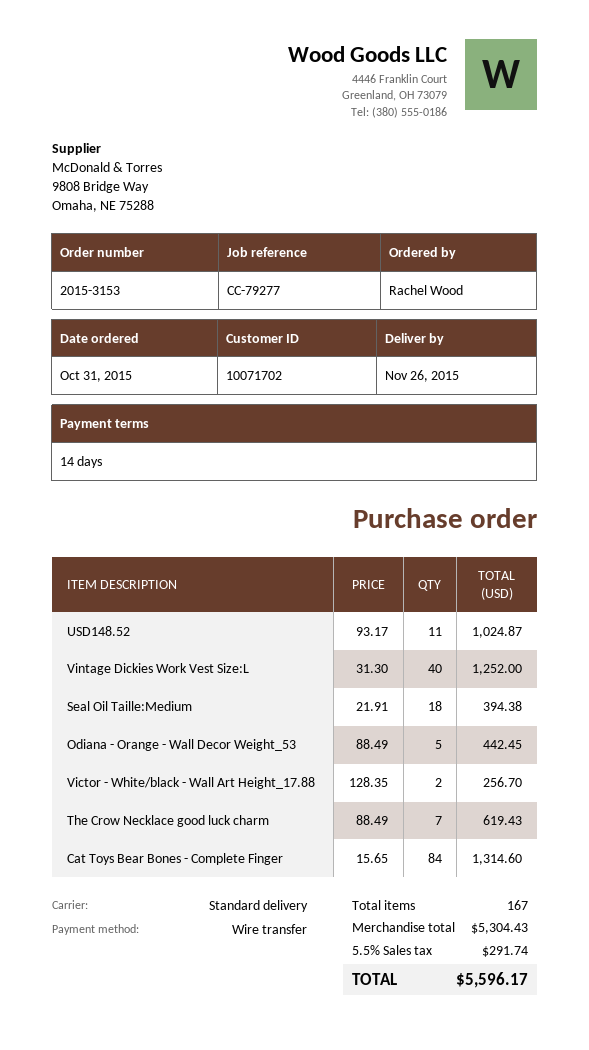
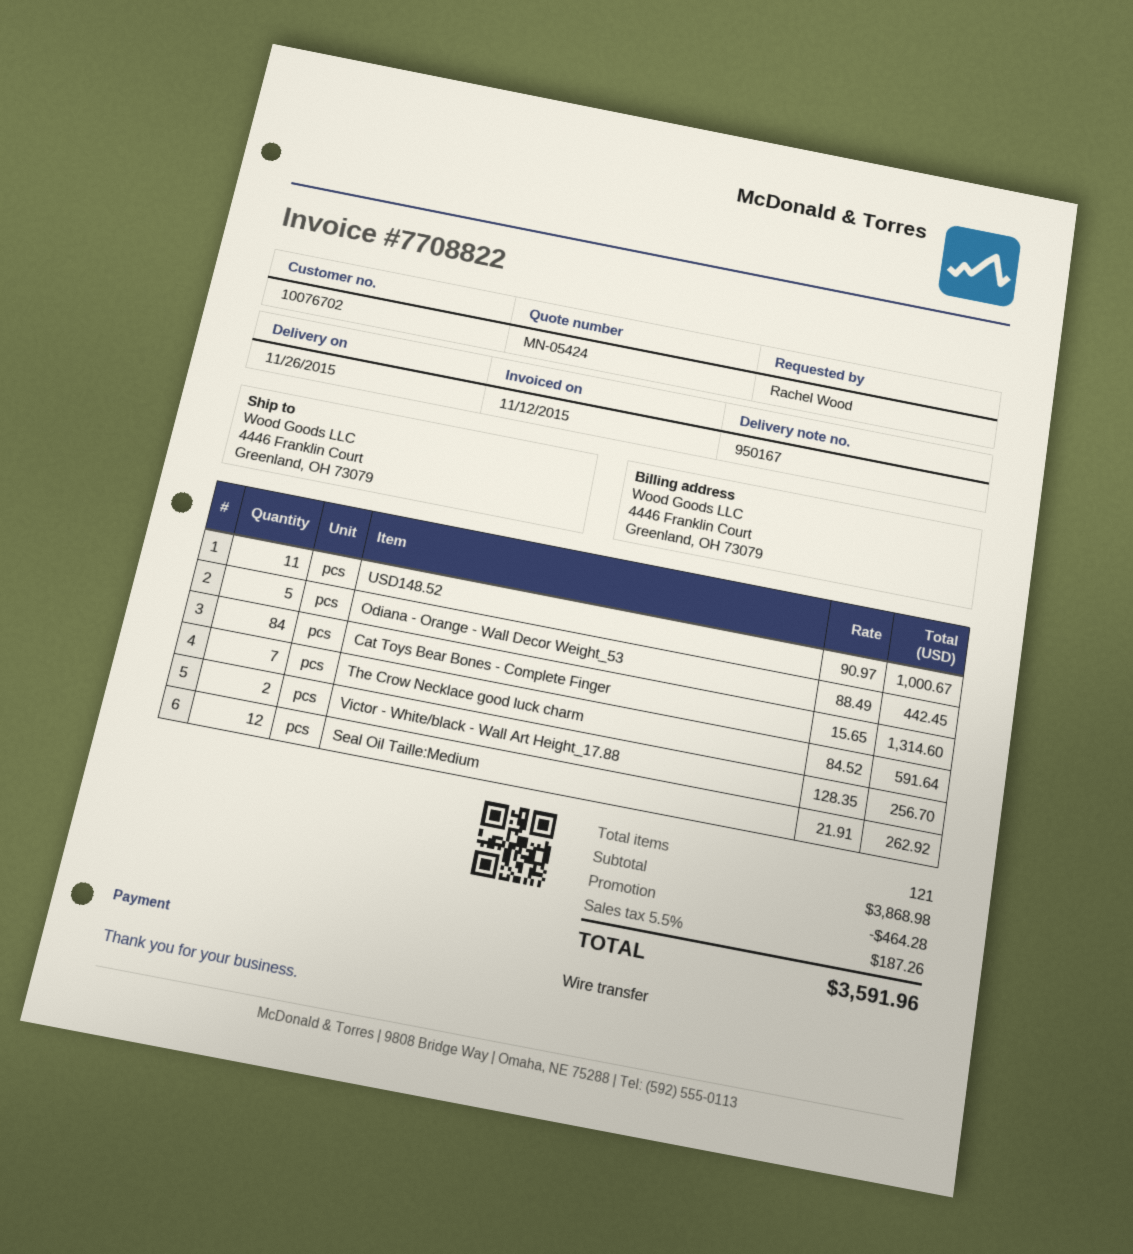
customer number: 10071702 -> 10076702
USD148.52: 11 x 93.17 = 1024.87 -> 11 x 90.97 = 1000.67
Vintage Dickies Work Vest Size:L: 40 x 31.30 = 1252.00 -> none
Seal Oil Taille:Medium: 18 x 21.91 = 394.38 -> 12 x 21.91 = 262.92
The Crow Necklace good luck charm: 7 x 88.49 = 619.43 -> 7 x 84.52 = 591.64
total quantity: 167 -> 121
subtotal: 5304.43 -> 3868.98
discount: none -> 464.28
tax: 5.5% = 291.74 -> 5.5% = 187.26
total: 5596.17 -> 3591.96

